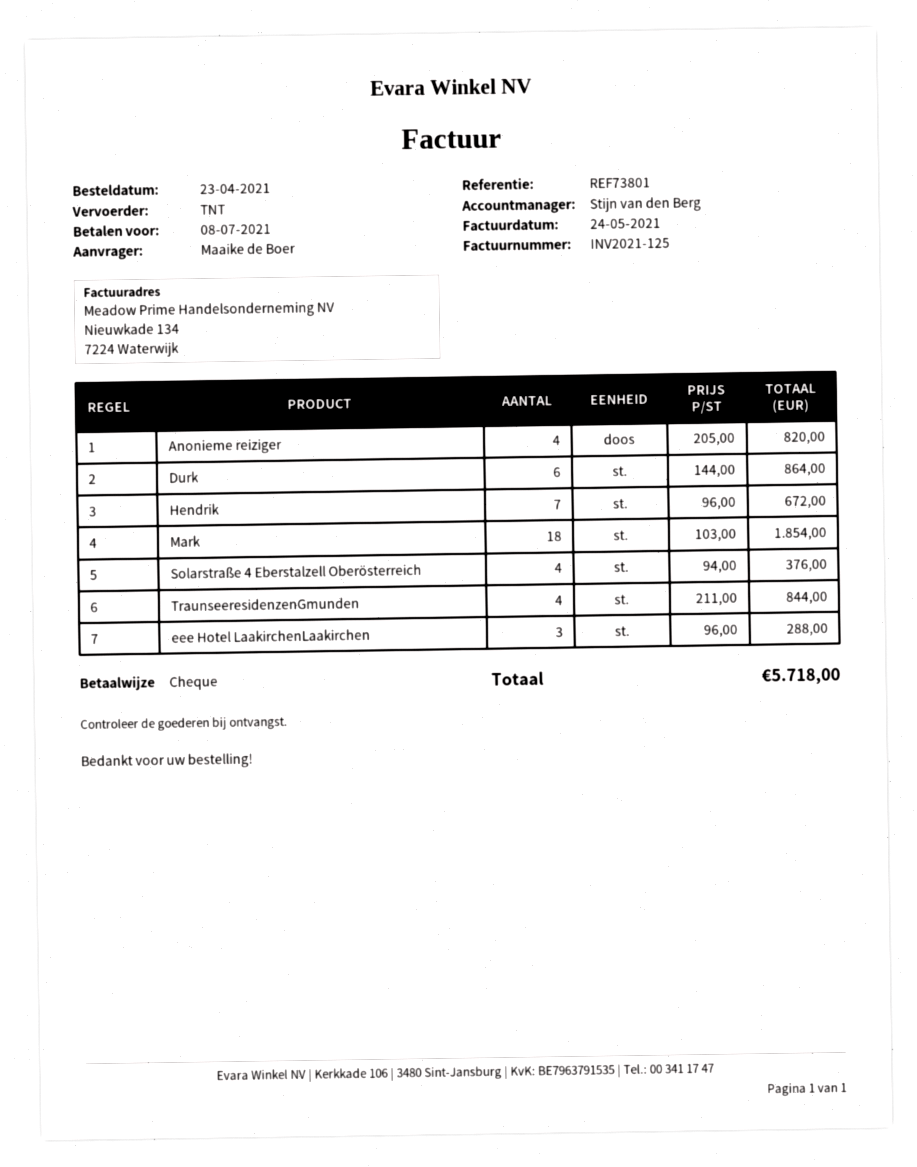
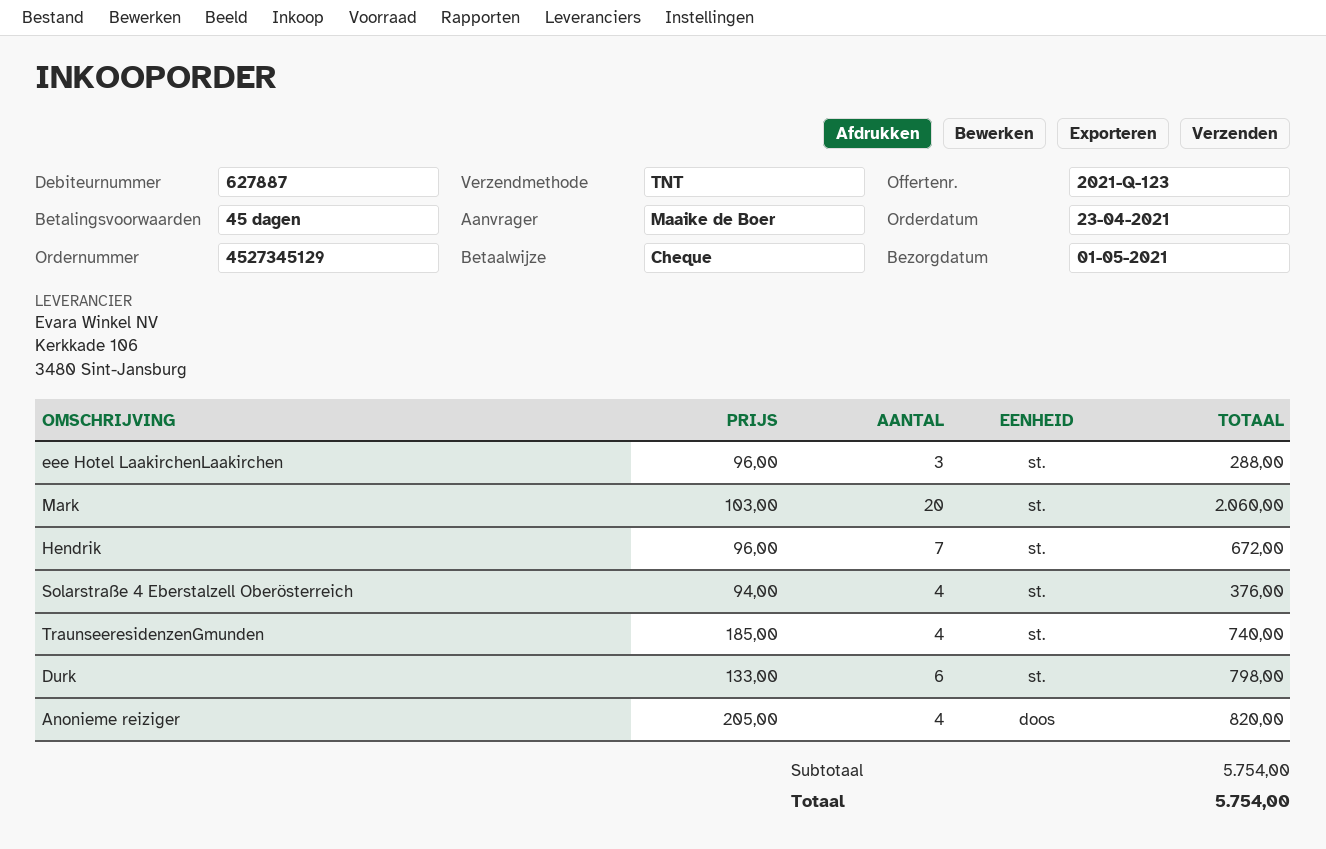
Durk: 6 x 144.00 = 864.00 -> 6 x 133.00 = 798.00
Mark: 18 x 103.00 = 1854.00 -> 20 x 103.00 = 2060.00
TraunseeresidenzenGmunden: 4 x 211.00 = 844.00 -> 4 x 185.00 = 740.00
total: 5718.00 -> 5754.00

